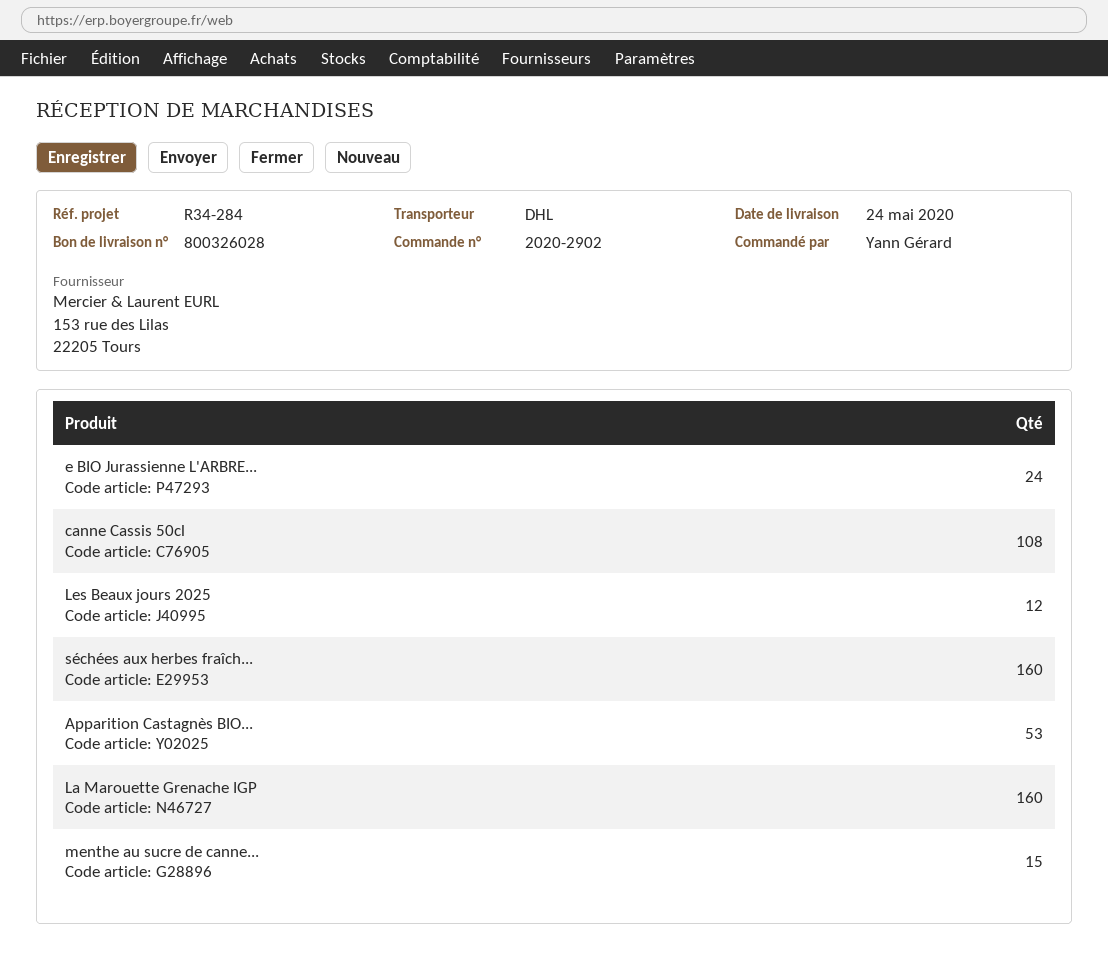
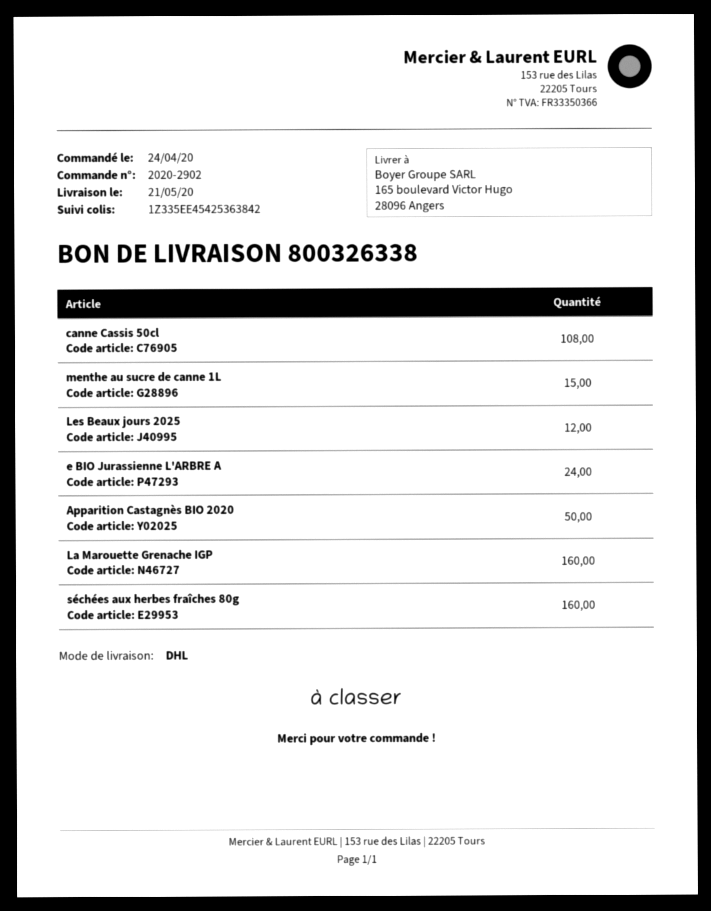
delivery note number: 800326028 -> 800326338
delivery date: 2020-05-24 -> 2020-05-21
Apparition Castagnès BIO...: 53 -> 50

